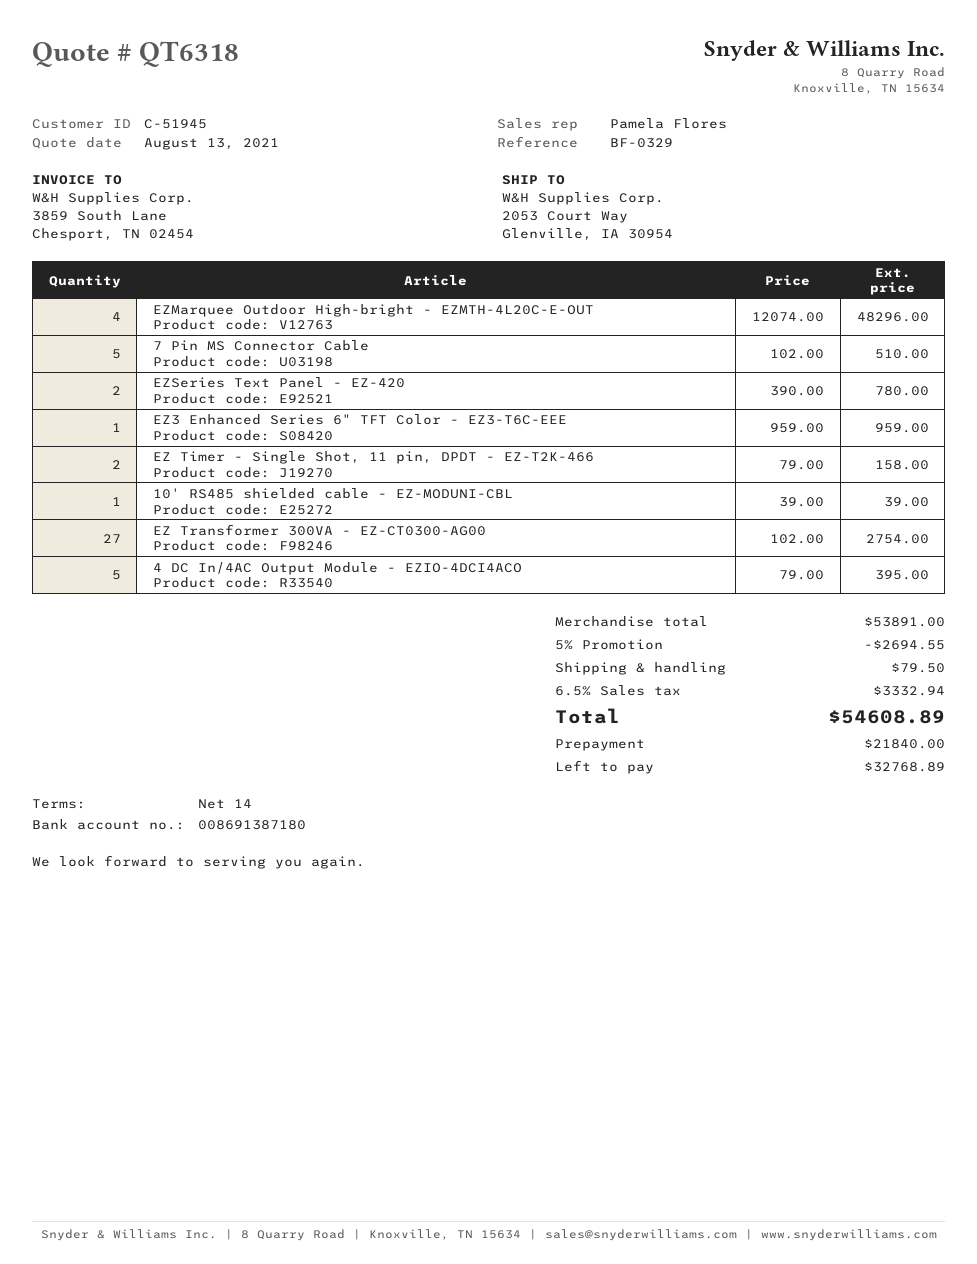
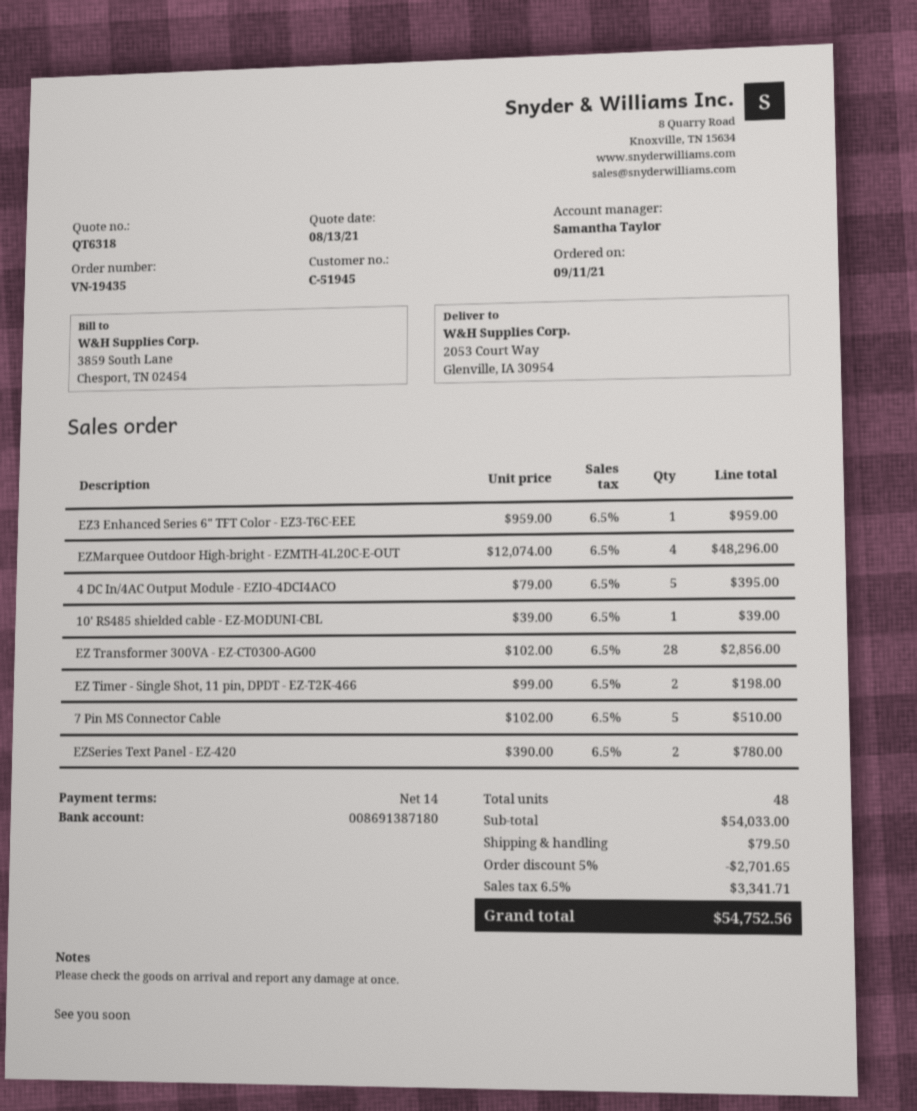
sales rep: Pamela Flores -> Samantha Taylor
EZ Timer - Single Shot, 11 pin, DPDT - EZ-T2K-466: 2 x 79.00 = 158.00 -> 2 x 99.00 = 198.00
EZ Transformer 300VA - EZ-CT0300-AG00: 27 x 102.00 = 2754.00 -> 28 x 102.00 = 2856.00
subtotal: 53891.00 -> 54033.00
discount: 5% = 2694.55 -> 5% = 2701.65
tax: 6.5% = 3332.94 -> 6.5% = 3341.71
total: 54608.89 -> 54752.56

